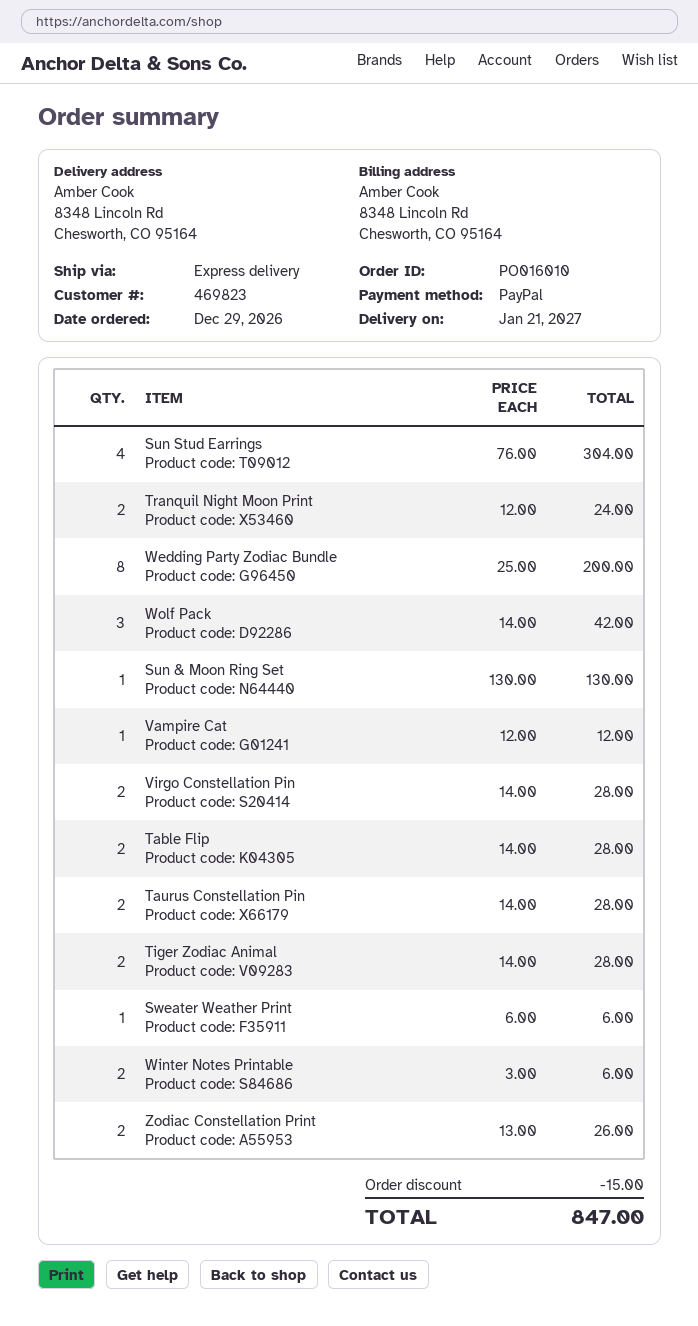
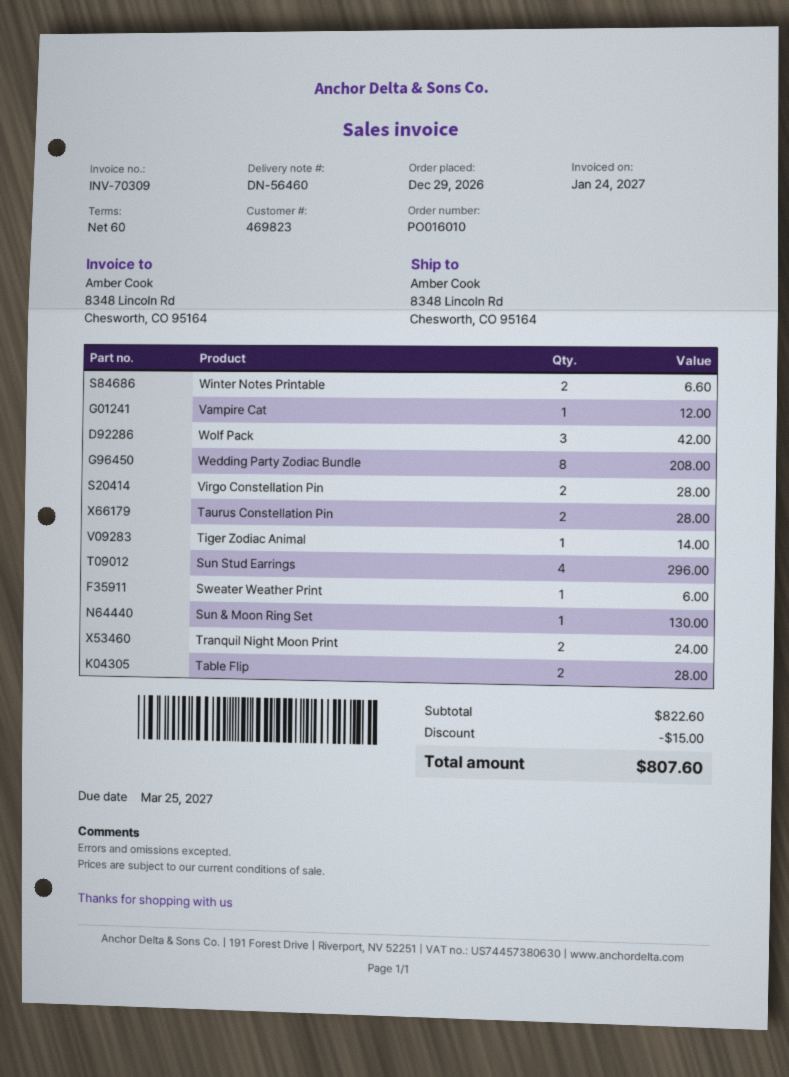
Sun Stud Earrings: 4 for 304.00 -> 4 for 296.00
Wedding Party Zodiac Bundle: 8 for 200.00 -> 8 for 208.00
Tiger Zodiac Animal: 2 for 28.00 -> 1 for 14.00
Winter Notes Printable: 2 for 6.00 -> 2 for 6.60
Zodiac Constellation Print: 2 for 26.00 -> none
total: 847.00 -> 807.60

